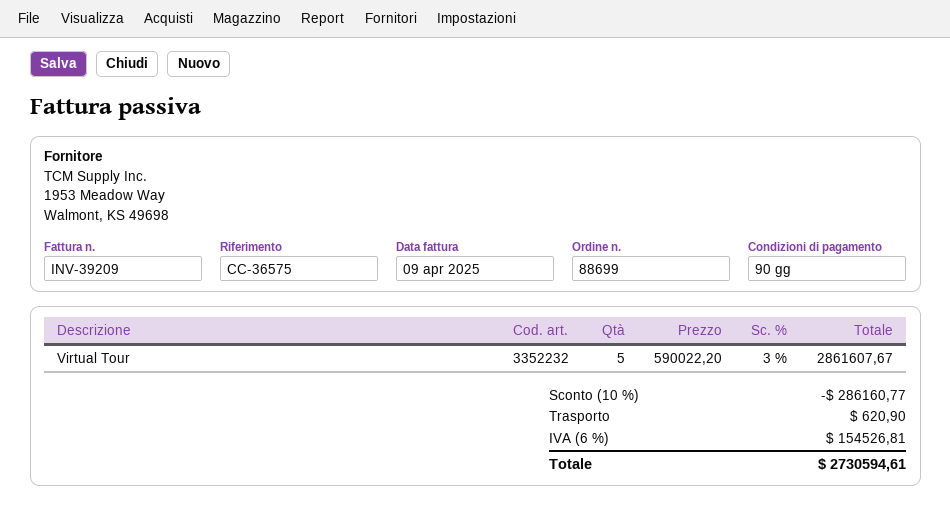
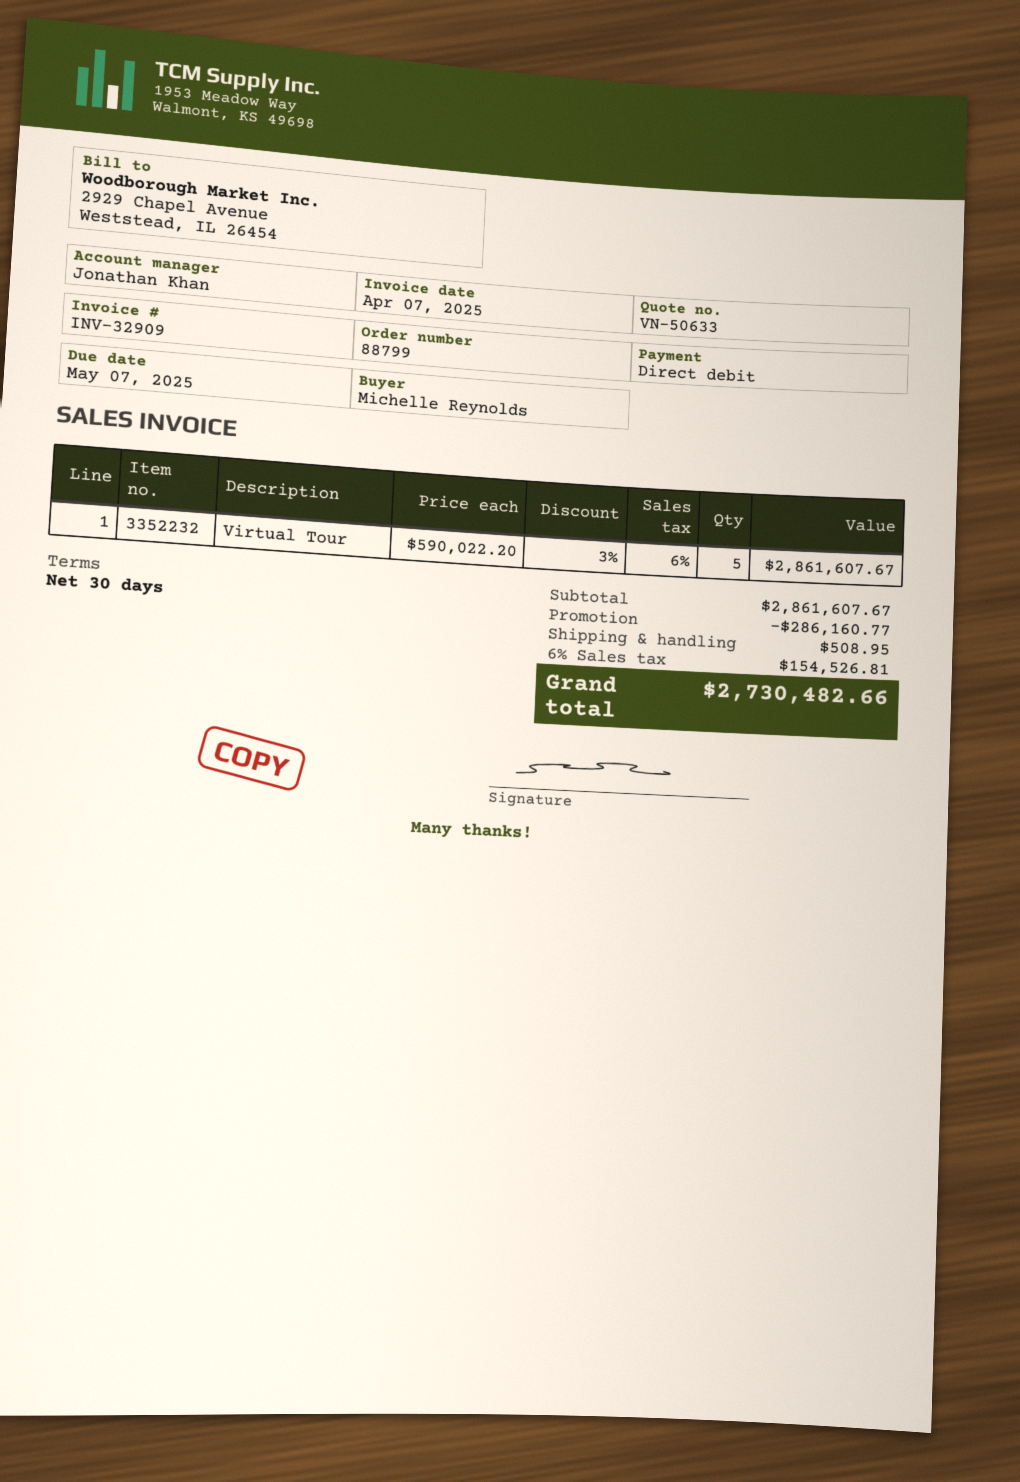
order number: 88699 -> 88799
invoice number: INV-39209 -> INV-32909
invoice date: 2025-04-09 -> 2025-04-07
payment terms: 90 days -> 30 days
shipping: 620.90 -> 508.95
total: 2730594.61 -> 2730482.66

